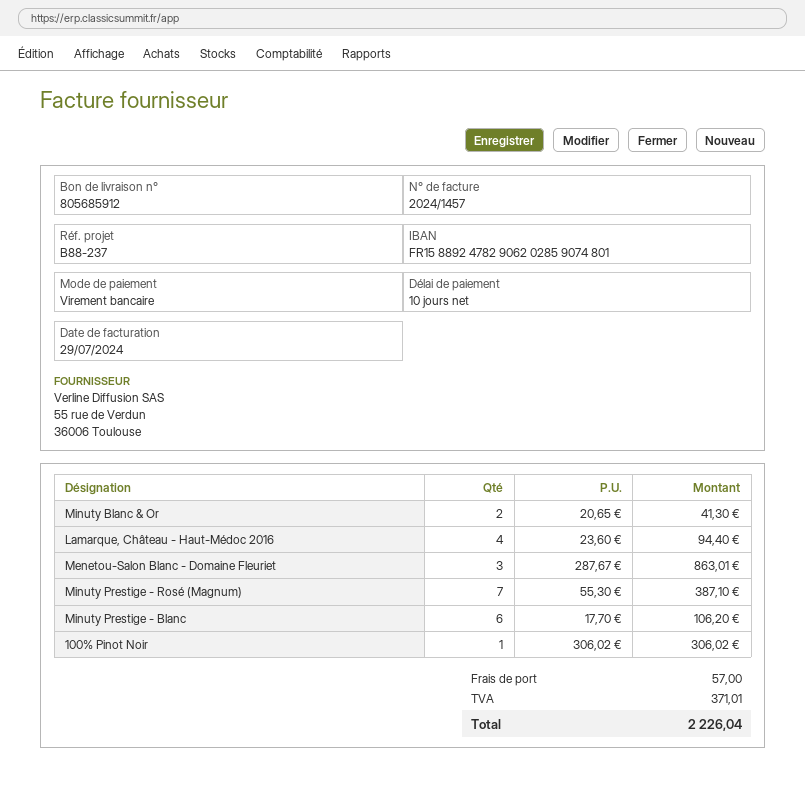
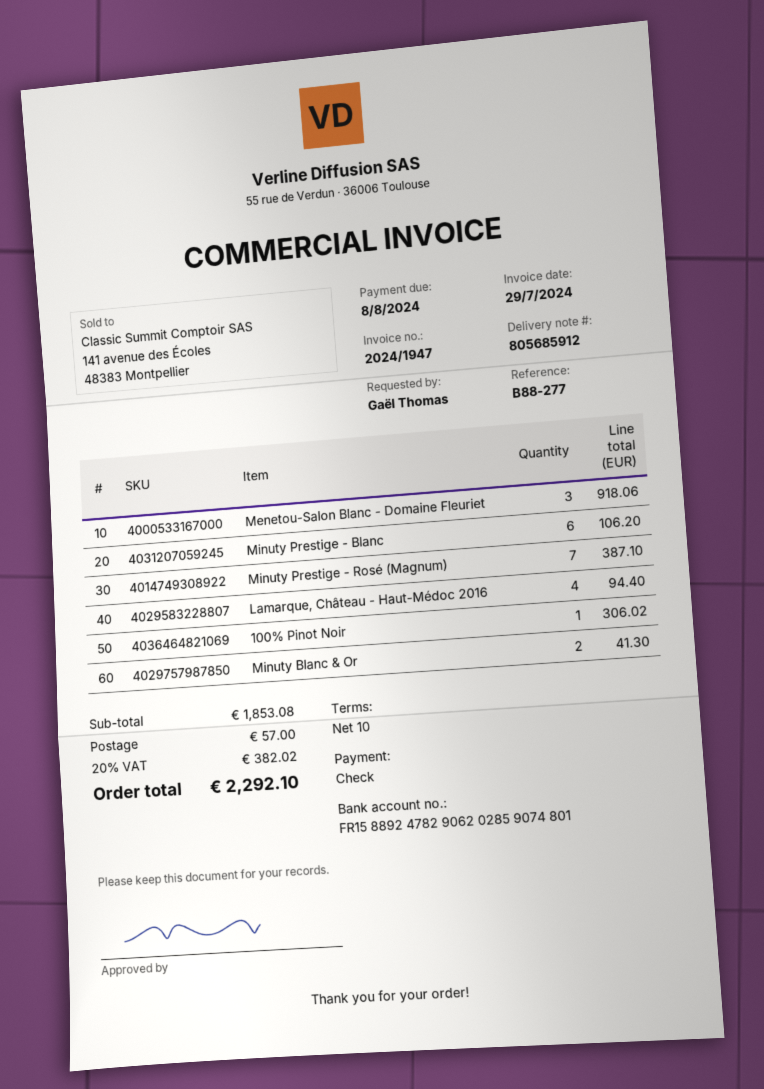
invoice number: 2024/1457 -> 2024/1947
reference: B88-237 -> B88-277
payment method: bank transfer -> cheque
Menetou-Salon Blanc - Domaine Fleuriet: 3 for 863.01 -> 3 for 918.06
tax: 371.01 -> 382.02
total: 2226.04 -> 2292.10

